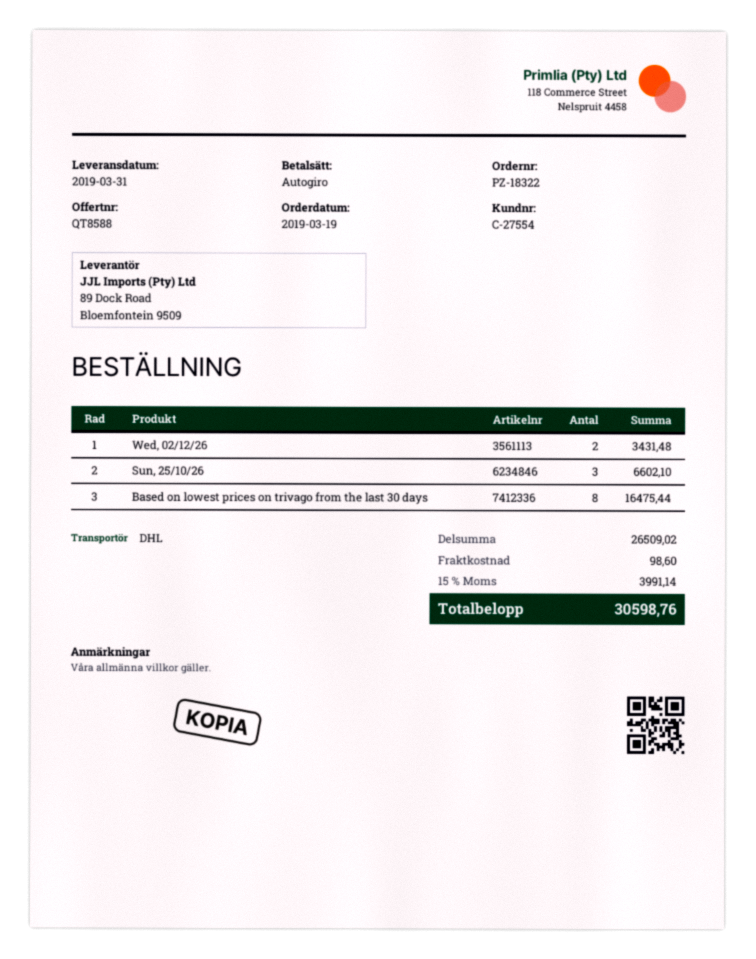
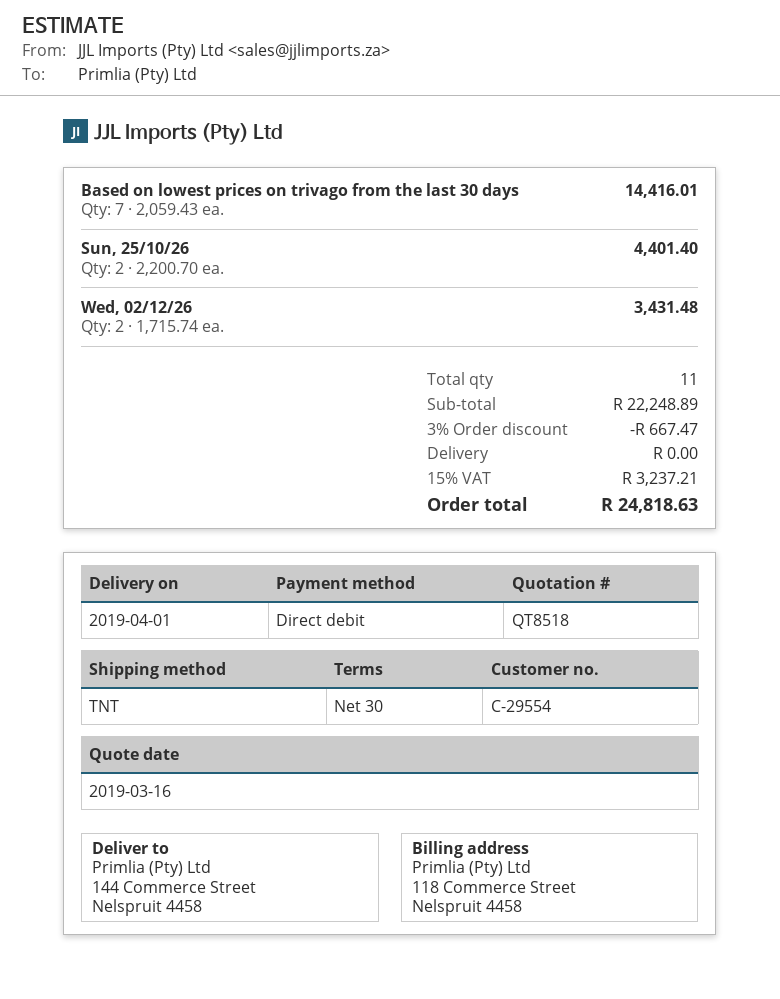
quote number: QT8588 -> QT8518
delivery date: 2019-03-31 -> 2019-04-01
customer number: C-27554 -> C-29554
shipping method: DHL -> TNT
Sun, 25/10/26: 3 for 6602.10 -> 2 for 4401.40
Based on lowest prices on trivago from the last 30 days: 8 for 16475.44 -> 7 for 14416.01
subtotal: 26509.02 -> 22248.89
discount: none -> 3% = 667.47
shipping: 98.60 -> 0.00
tax: 15% = 3991.14 -> 15% = 3237.21
total: 30598.76 -> 24818.63

